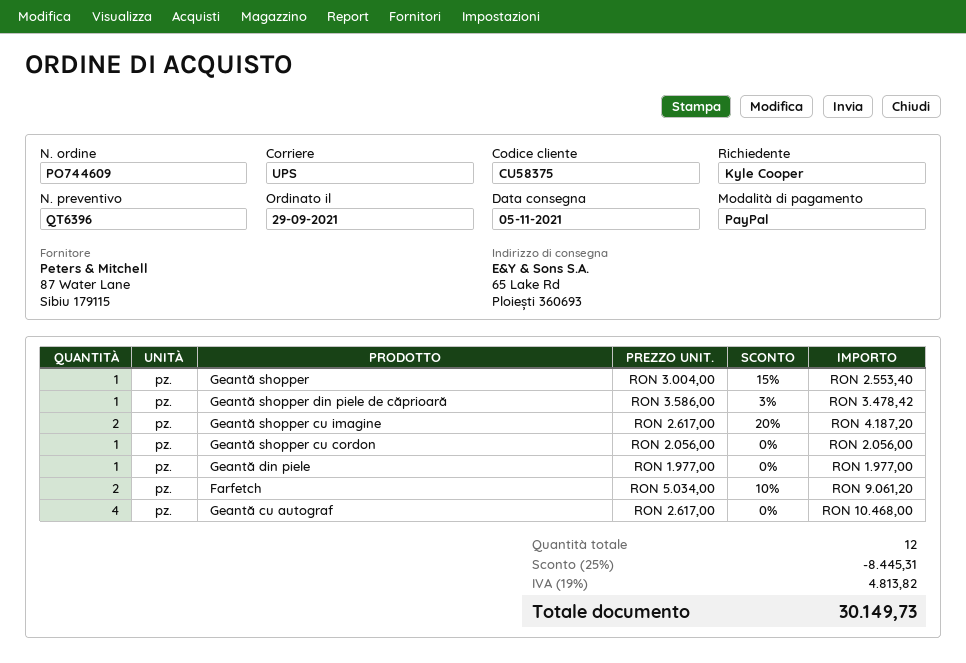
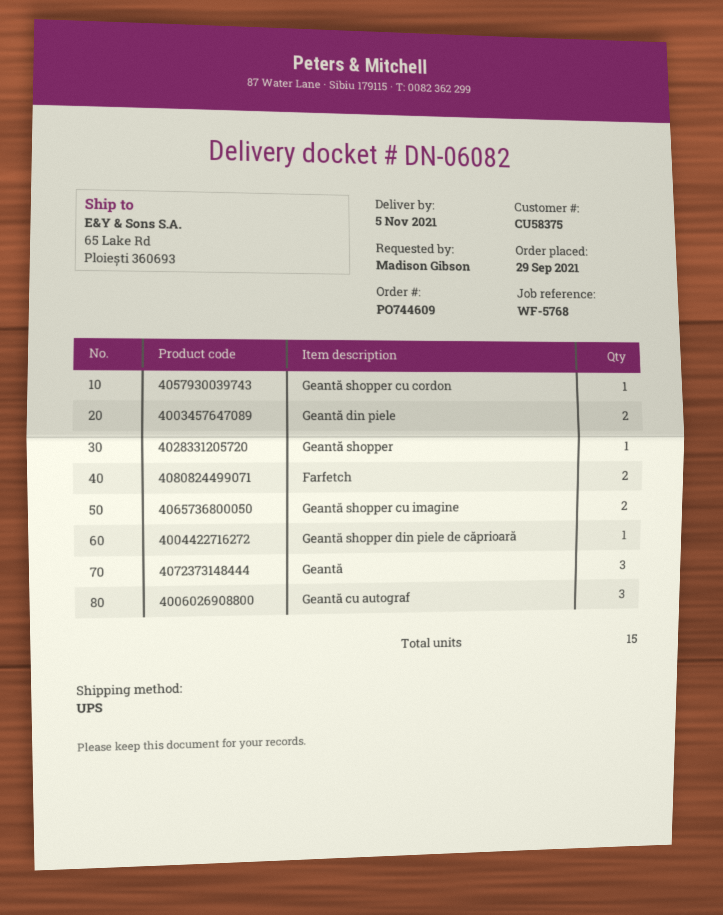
ordered by: Kyle Cooper -> Madison Gibson
Geantă din piele: 1 -> 2
Geantă cu autograf: 4 -> 3
Geantă: none -> 3
total quantity: 12 -> 15

